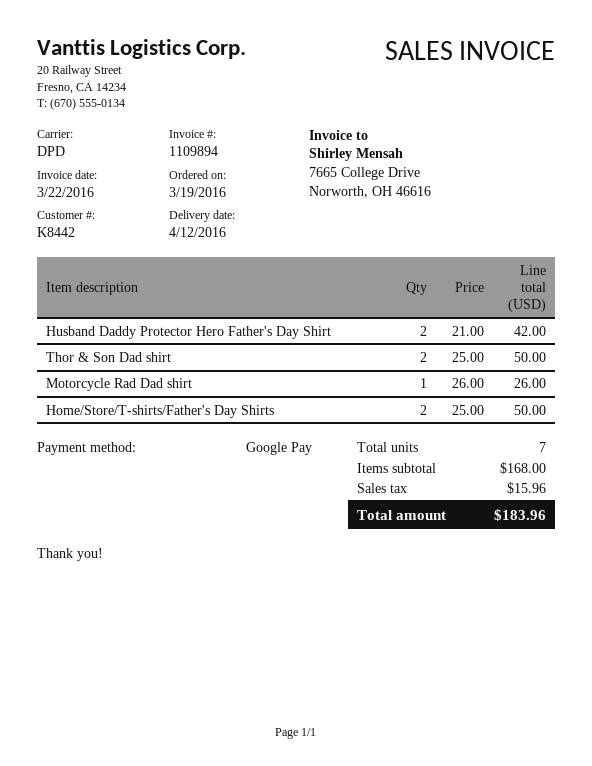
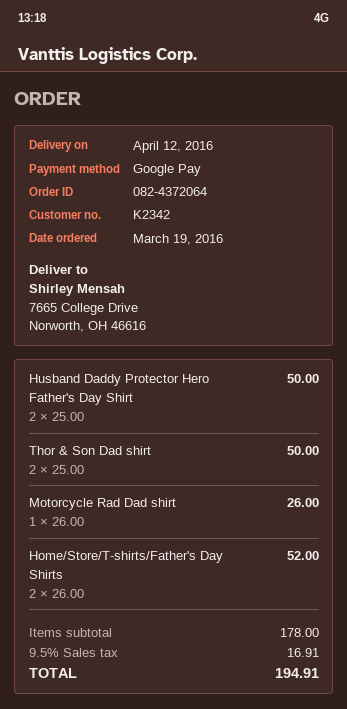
customer number: K8442 -> K2342
Husband Daddy Protector Hero Father's Day Shirt: 2 x 21.00 = 42.00 -> 2 x 25.00 = 50.00
Home/Store/T-shirts/Father's Day Shirts: 2 x 25.00 = 50.00 -> 2 x 26.00 = 52.00
subtotal: 168.00 -> 178.00
tax: 15.96 -> 16.91
total: 183.96 -> 194.91

